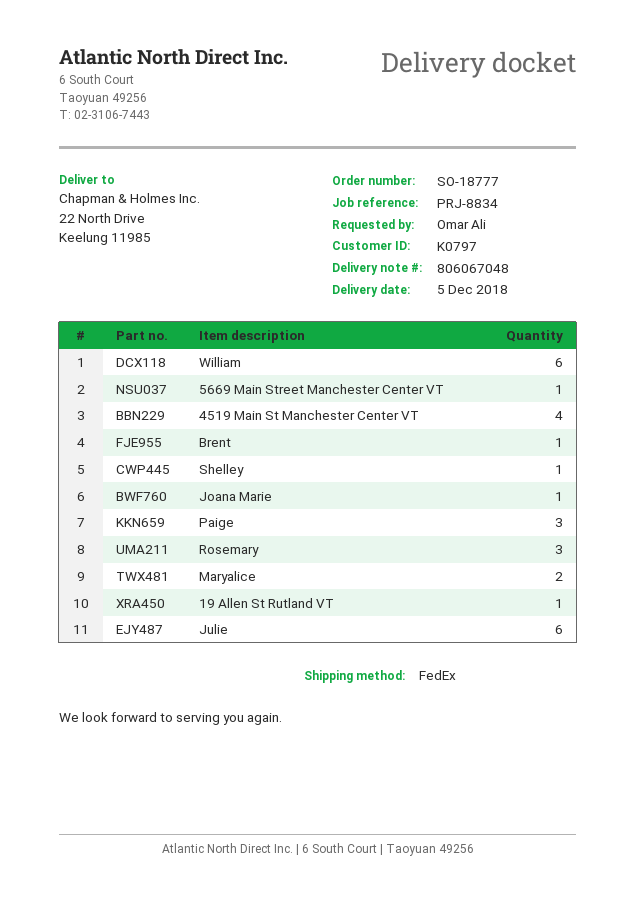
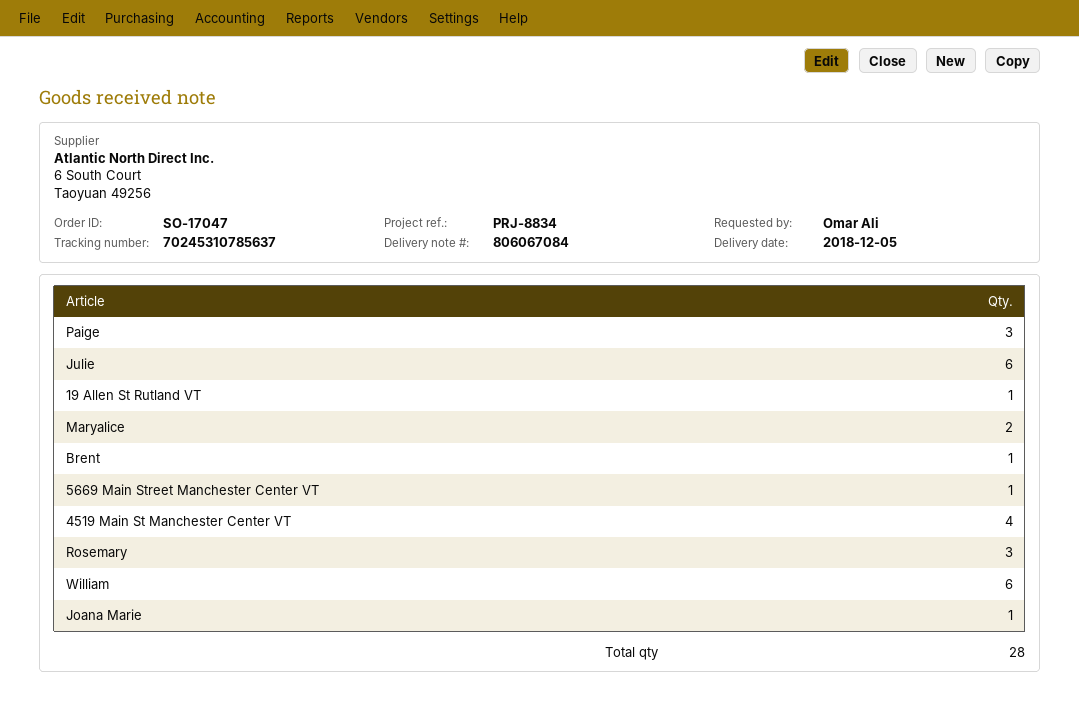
order number: SO-18777 -> SO-17047
delivery note number: 806067048 -> 806067084
Shelley: 1 -> none

